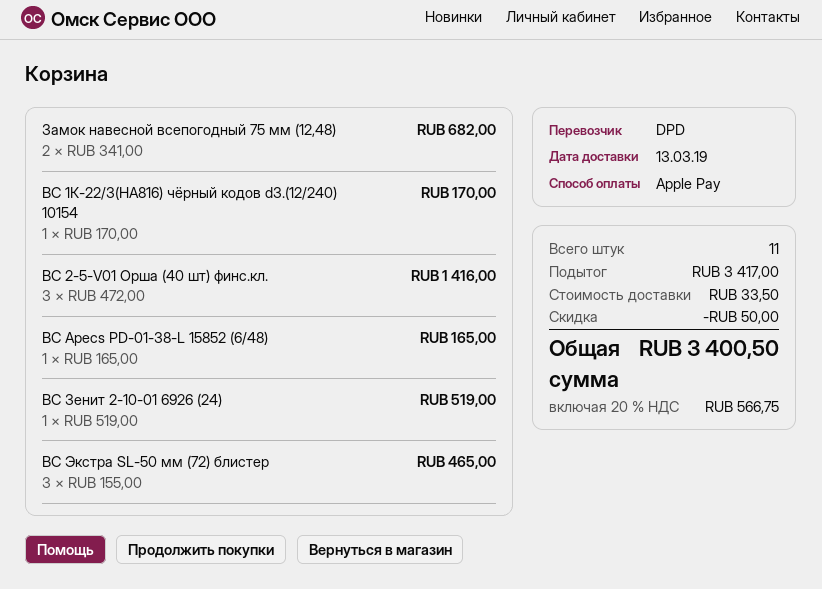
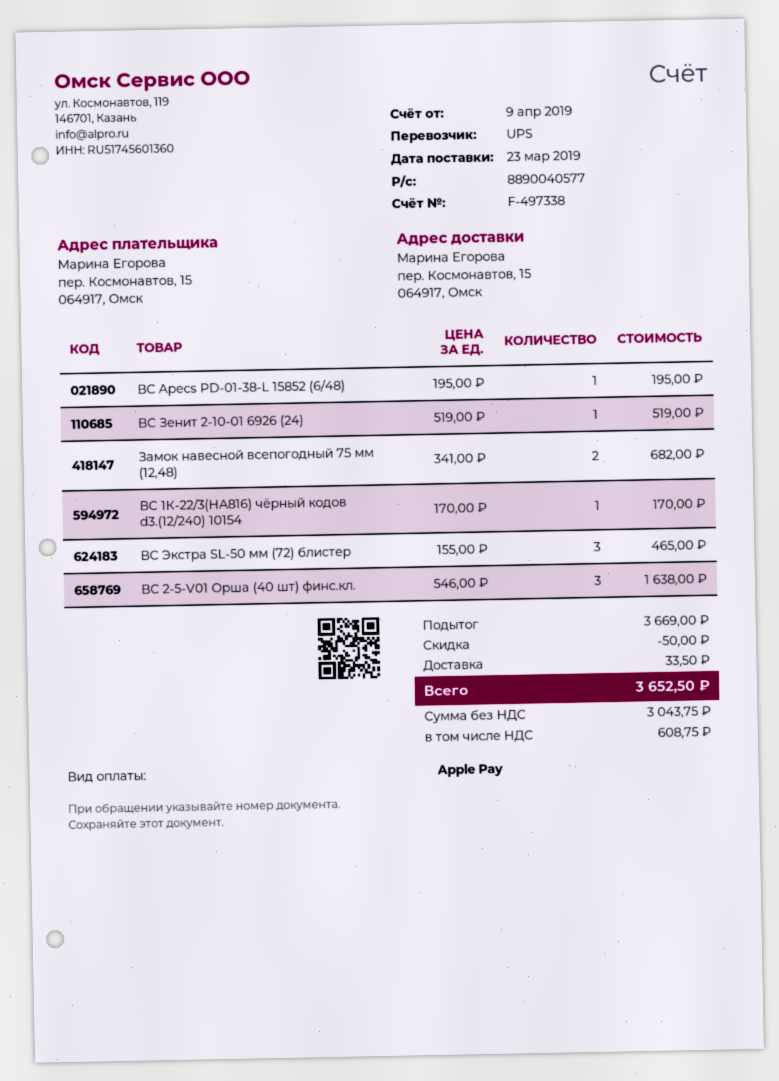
delivery date: 2019-03-13 -> 2019-03-23
shipping method: DPD -> UPS
ВС 2-5-V01 Орша (40 шт) финс.кл.: 3 x 472.00 = 1416.00 -> 3 x 546.00 = 1638.00
ВС Apecs PD-01-38-L 15852 (6/48): 1 x 165.00 = 165.00 -> 1 x 195.00 = 195.00
subtotal: 3417.00 -> 3669.00
tax: 566.75 -> 608.75
total: 3400.50 -> 3652.50

